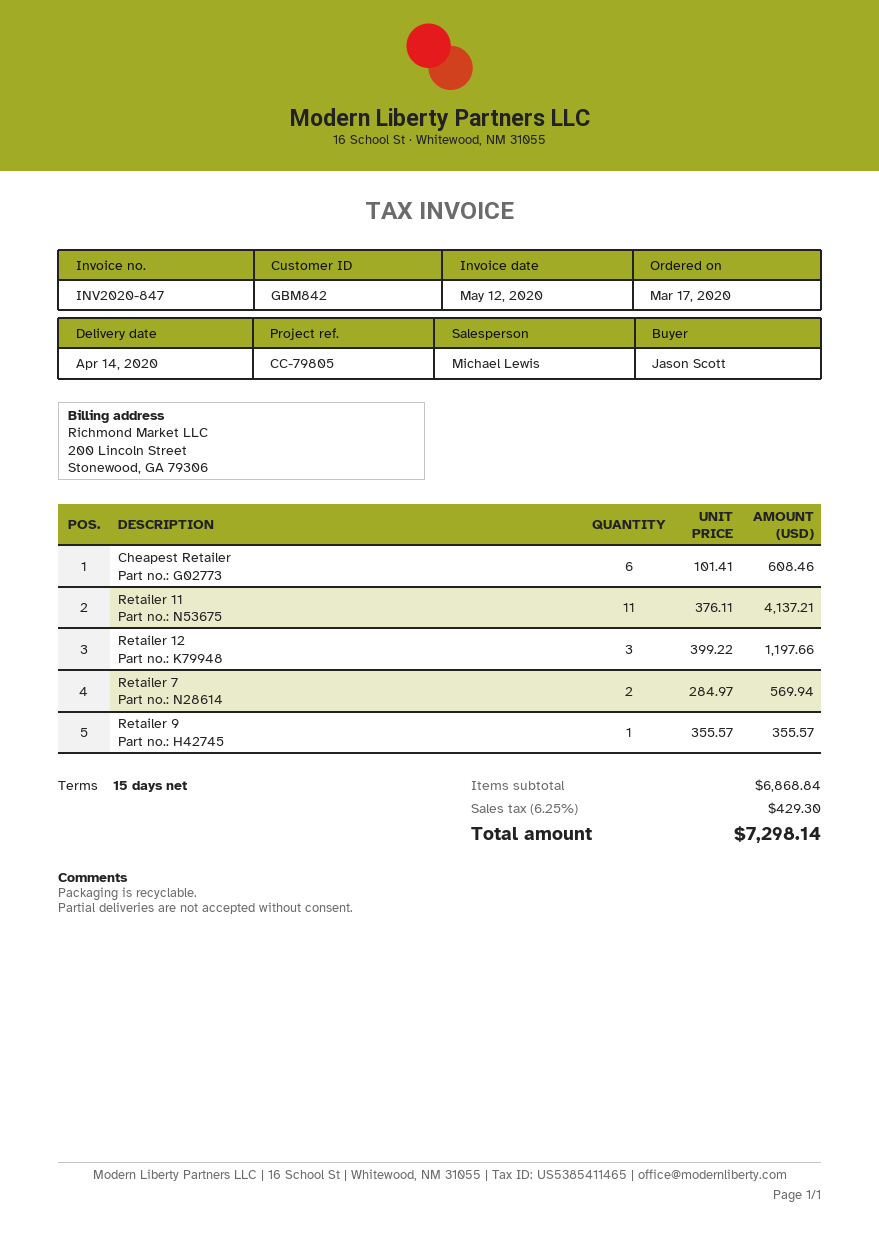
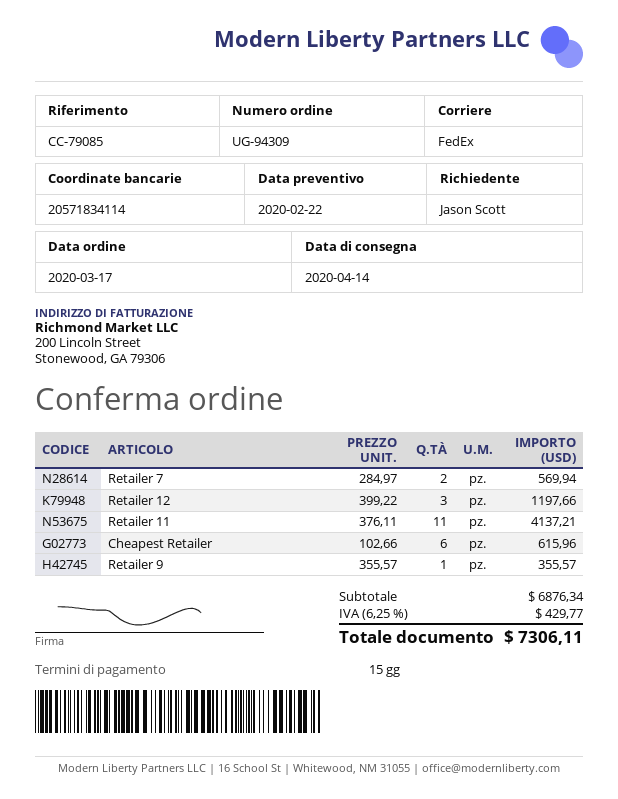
reference: CC-79805 -> CC-79085
Cheapest Retailer: 6 x 101.41 = 608.46 -> 6 x 102.66 = 615.96
subtotal: 6868.84 -> 6876.34
tax: 6.25% = 429.30 -> 6.25% = 429.77
total: 7298.14 -> 7306.11

